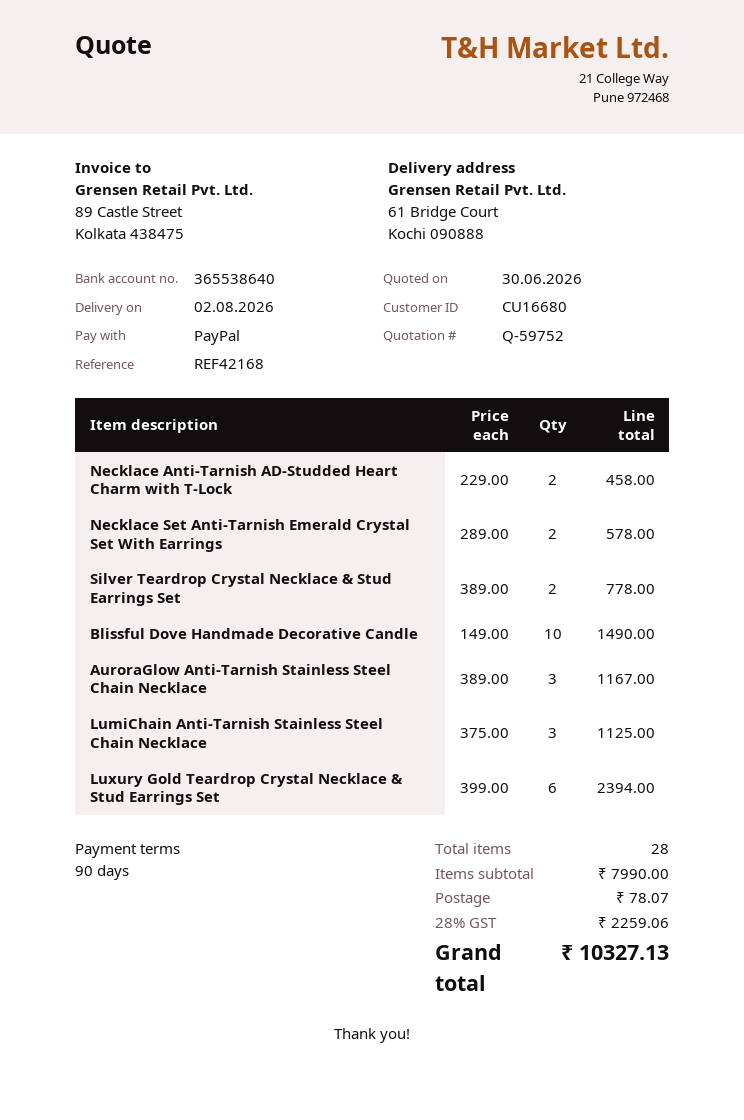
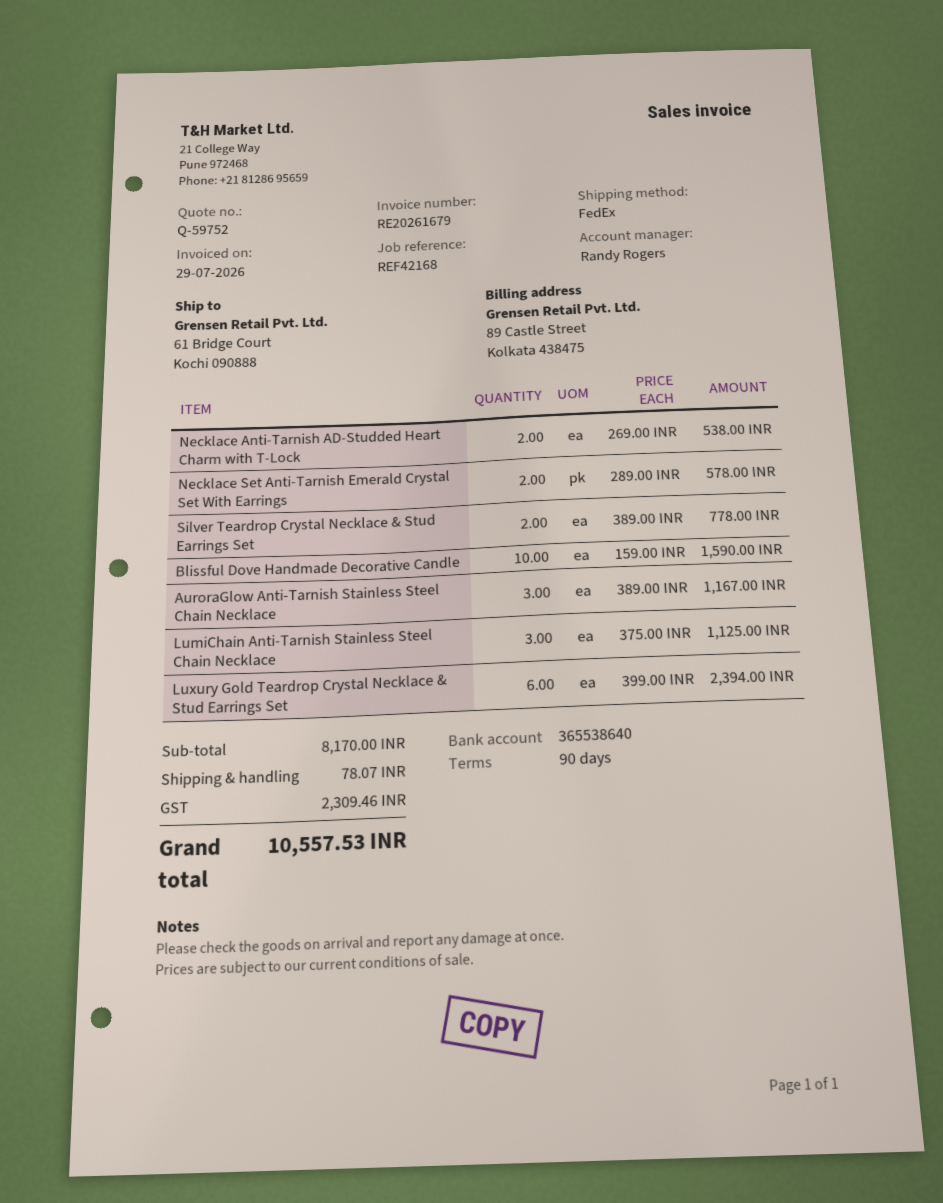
Necklace Anti-Tarnish AD-Studded Heart Charm with T-Lock: 2 x 229.00 = 458.00 -> 2 x 269.00 = 538.00
Blissful Dove Handmade Decorative Candle: 10 x 149.00 = 1490.00 -> 10 x 159.00 = 1590.00
subtotal: 7990.00 -> 8170.00
tax: 2259.06 -> 2309.46
total: 10327.13 -> 10557.53

